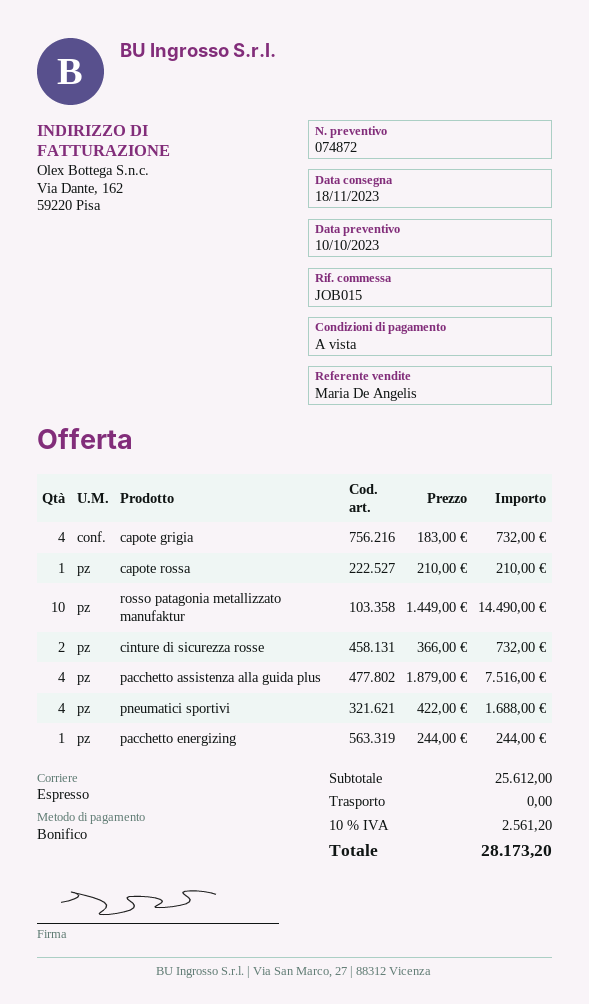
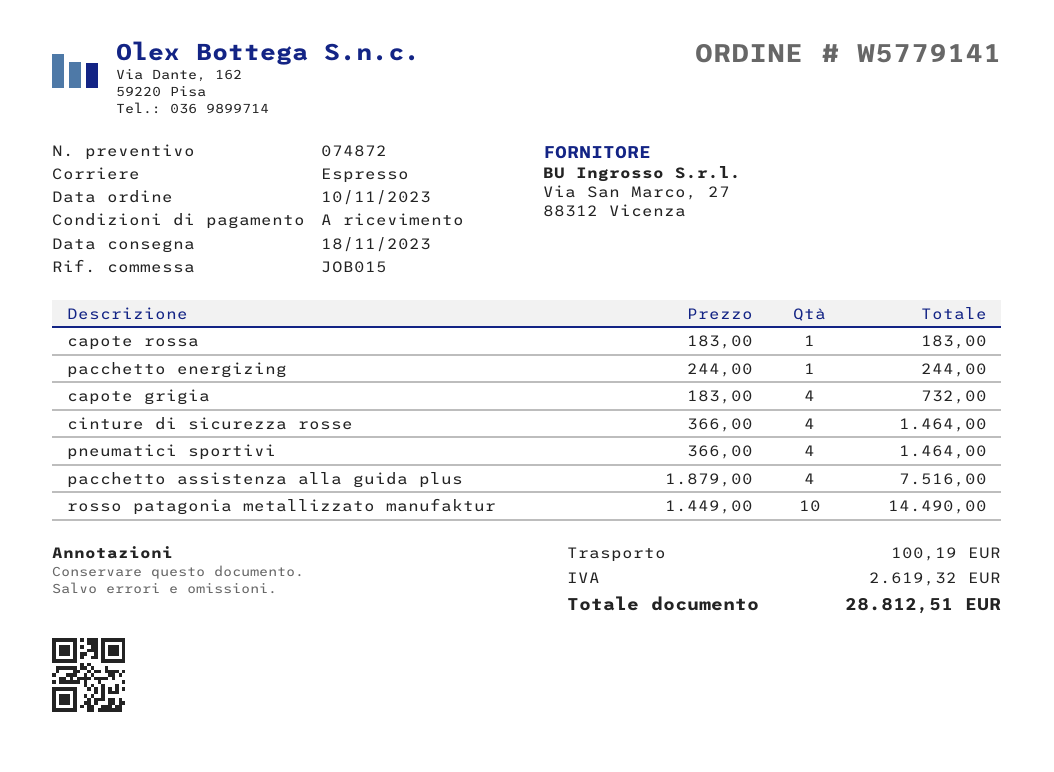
capote rossa: 1 x 210.00 = 210.00 -> 1 x 183.00 = 183.00
cinture di sicurezza rosse: 2 x 366.00 = 732.00 -> 4 x 366.00 = 1464.00
pneumatici sportivi: 4 x 422.00 = 1688.00 -> 4 x 366.00 = 1464.00
shipping: 0.00 -> 100.19
tax: 2561.20 -> 2619.32
total: 28173.20 -> 28812.51

